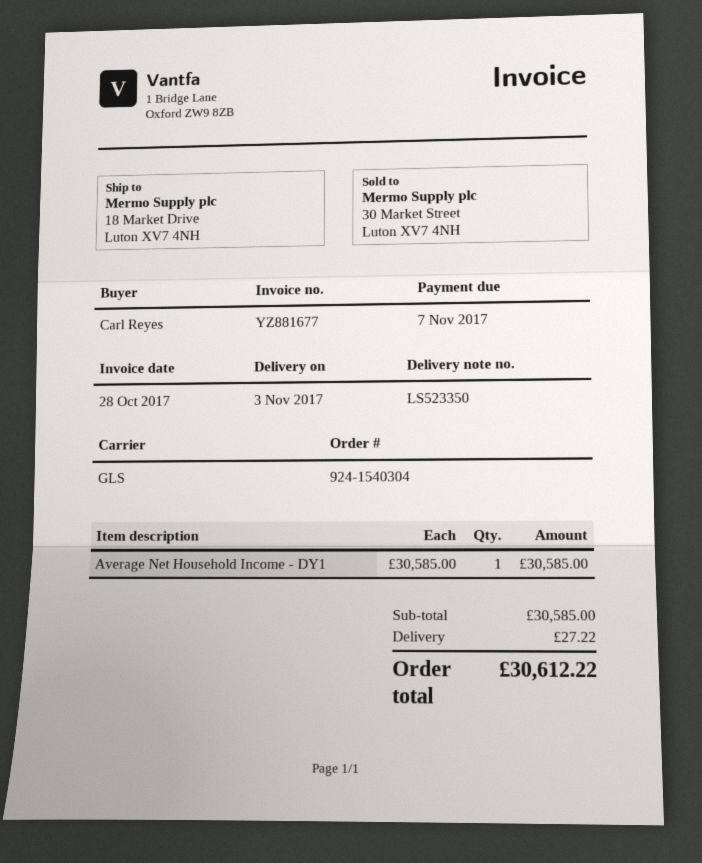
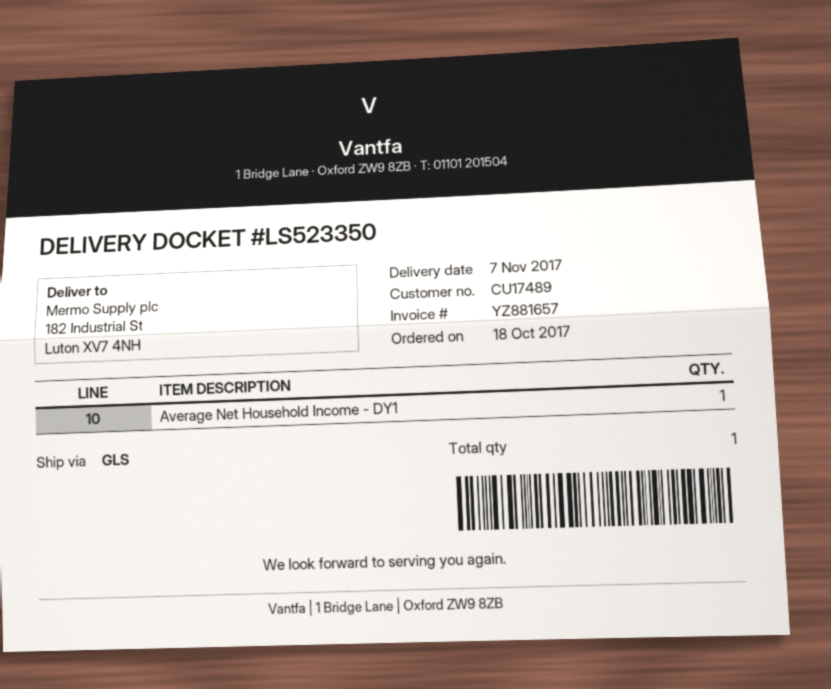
delivery date: 2017-11-03 -> 2017-11-07
invoice number: YZ881677 -> YZ881657
ship to: 18 Market Drive, Luton XV7 4NH -> 182 Industrial St, Luton XV7 4NH

